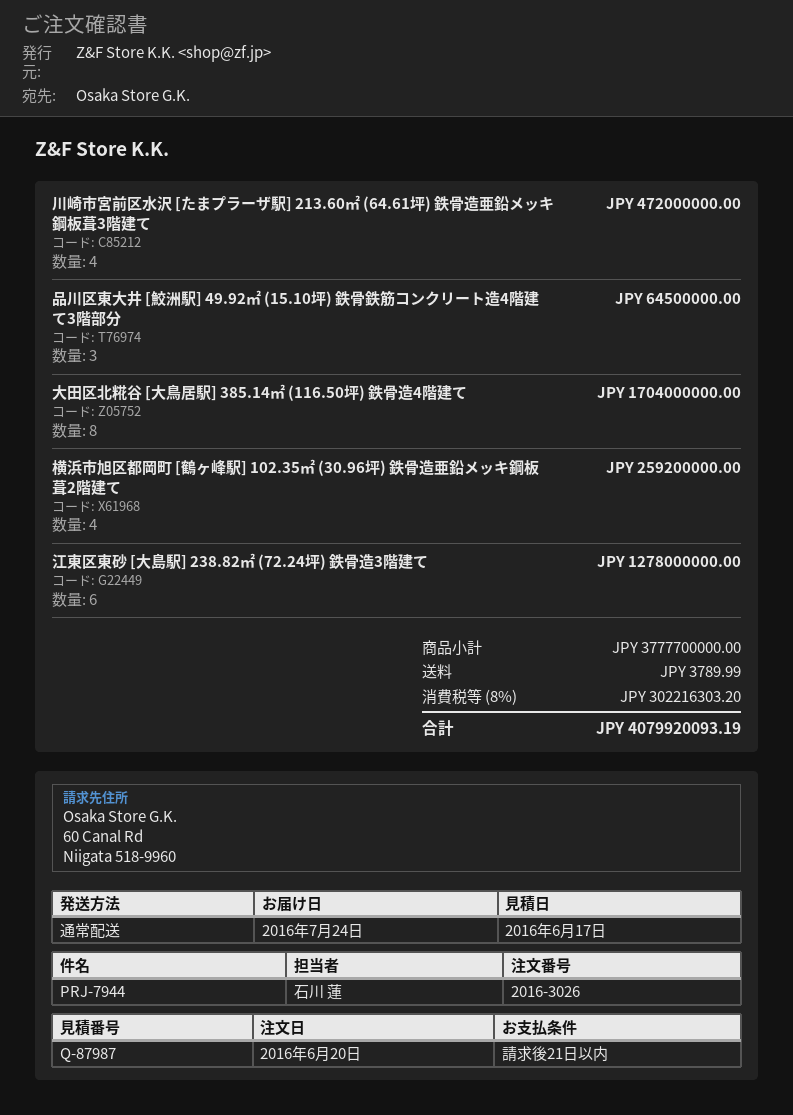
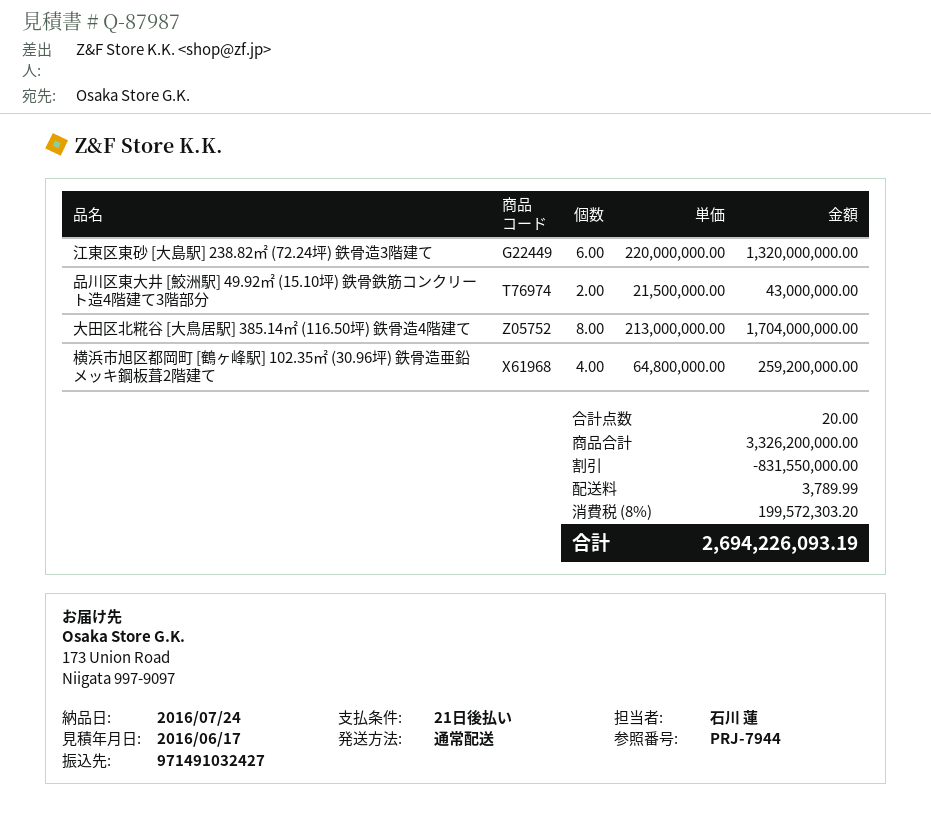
川崎市宮前区水沢 [たまプラーザ駅] 213.60㎡ (64.61坪) 鉄骨造亜鉛メッキ鋼板葺3階建て: 4 for 472000000.00 -> none
品川区東大井 [鮫洲駅] 49.92㎡ (15.10坪) 鉄骨鉄筋コンクリート造4階建て3階部分: 3 for 64500000.00 -> 2 for 43000000.00
江東区東砂 [大島駅] 238.82㎡ (72.24坪) 鉄骨造3階建て: 6 for 1278000000.00 -> 6 for 1320000000.00
subtotal: 3777700000.00 -> 3326200000.00
discount: none -> 831550000.00
tax: 8% = 302216303.20 -> 8% = 199572303.20
total: 4079920093.19 -> 2694226093.19

